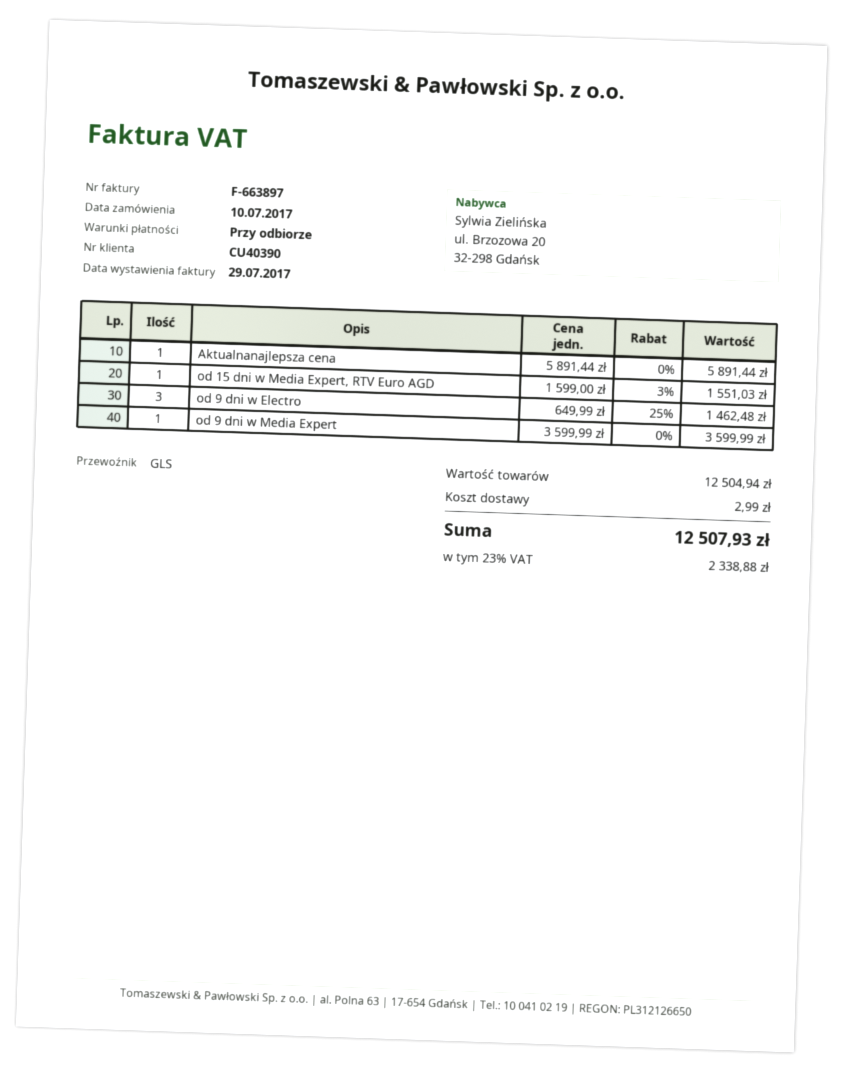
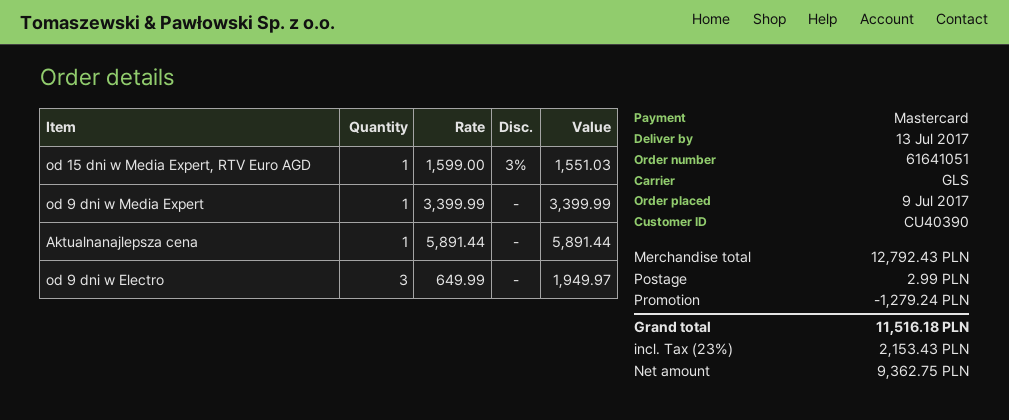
order date: 2017-07-10 -> 2017-07-09
od 9 dni w Electro: 3 x 649.99 - 25% = 1462.48 -> 3 x 649.99 = 1949.97
od 9 dni w Media Expert: 1 x 3599.99 = 3599.99 -> 1 x 3399.99 = 3399.99
subtotal: 12504.94 -> 12792.43
discount: none -> 1279.24
tax: 23% = 2338.88 -> 23% = 2153.43
total: 12507.93 -> 11516.18

